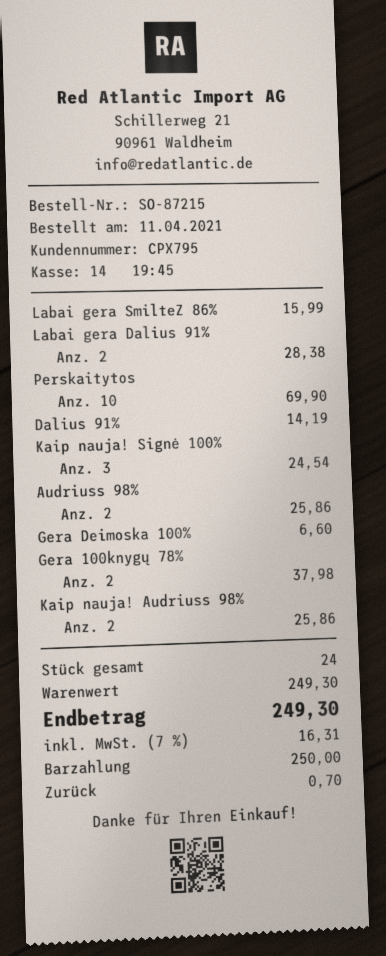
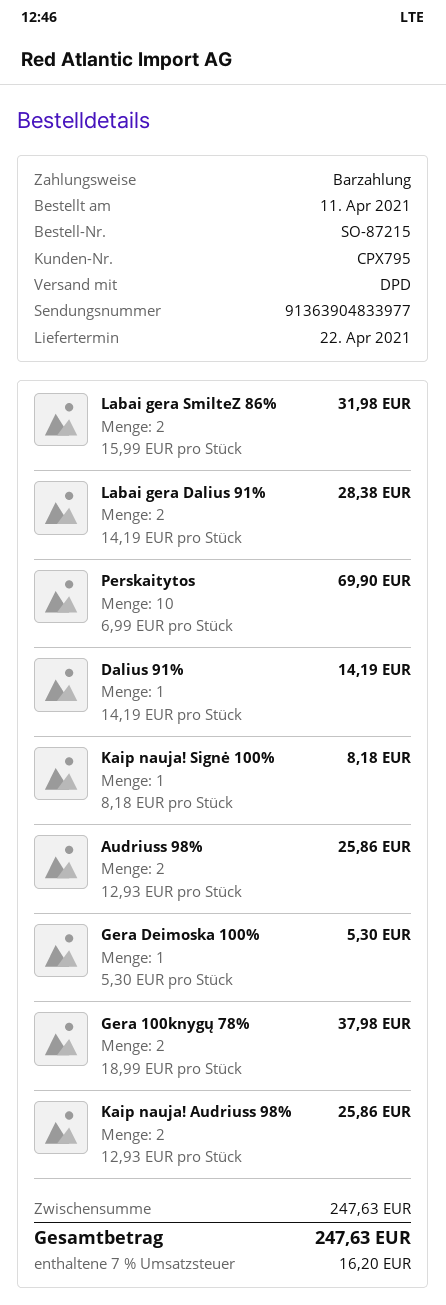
Labai gera SmilteZ 86%: 1 for 15.99 -> 2 for 31.98
Kaip nauja! Signė 100%: 3 for 24.54 -> 1 for 8.18
Gera Deimoska 100%: 1 for 6.60 -> 1 for 5.30
subtotal: 249.30 -> 247.63
tax: 7% = 16.31 -> 7% = 16.20
total: 249.30 -> 247.63

